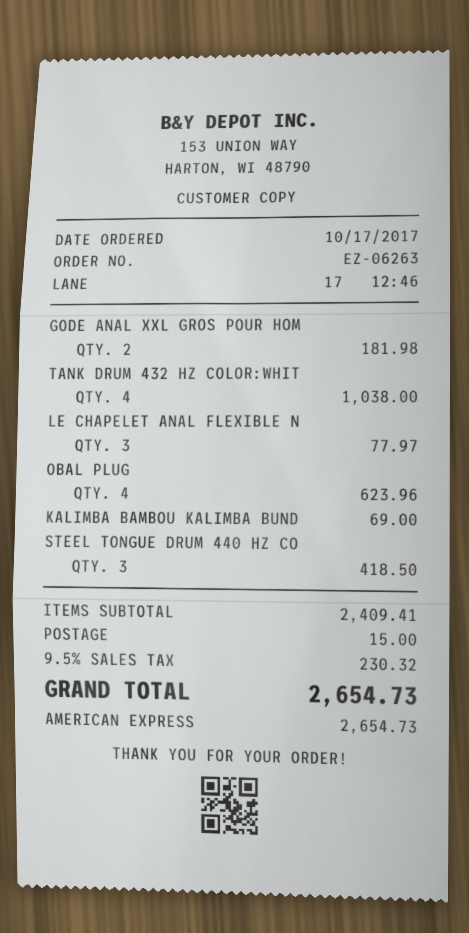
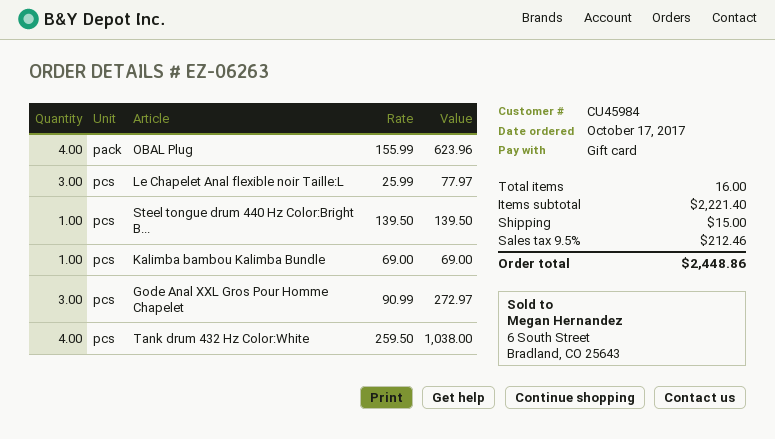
payment method: American Express -> gift card
GODE ANAL XXL GROS POUR HOM: 2 for 181.98 -> 3 for 272.97
STEEL TONGUE DRUM 440 HZ CO: 3 for 418.50 -> 1 for 139.50
subtotal: 2409.41 -> 2221.40
tax: 9.5% = 230.32 -> 9.5% = 212.46
total: 2654.73 -> 2448.86

